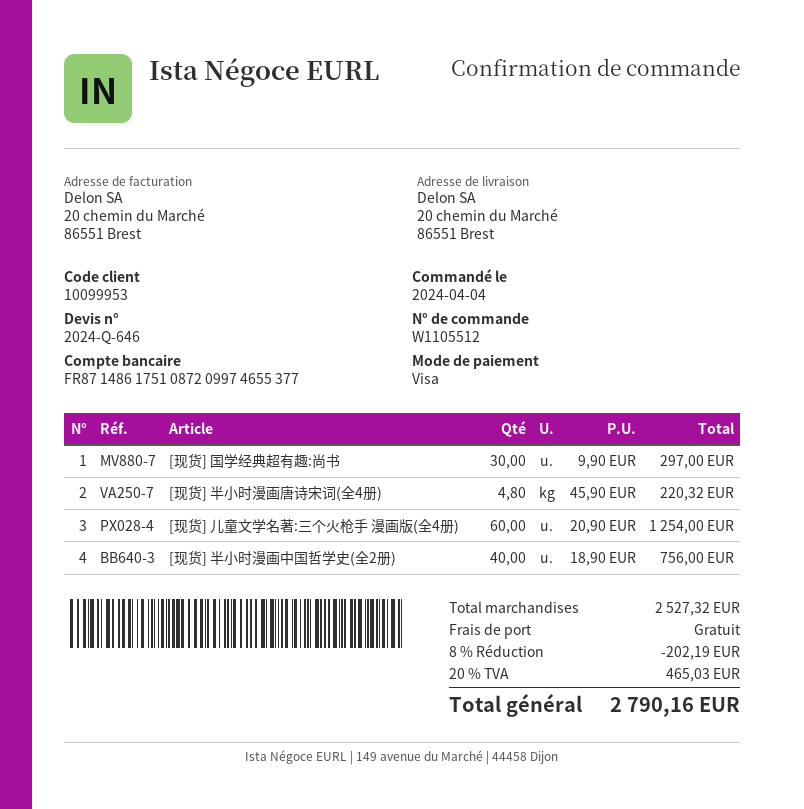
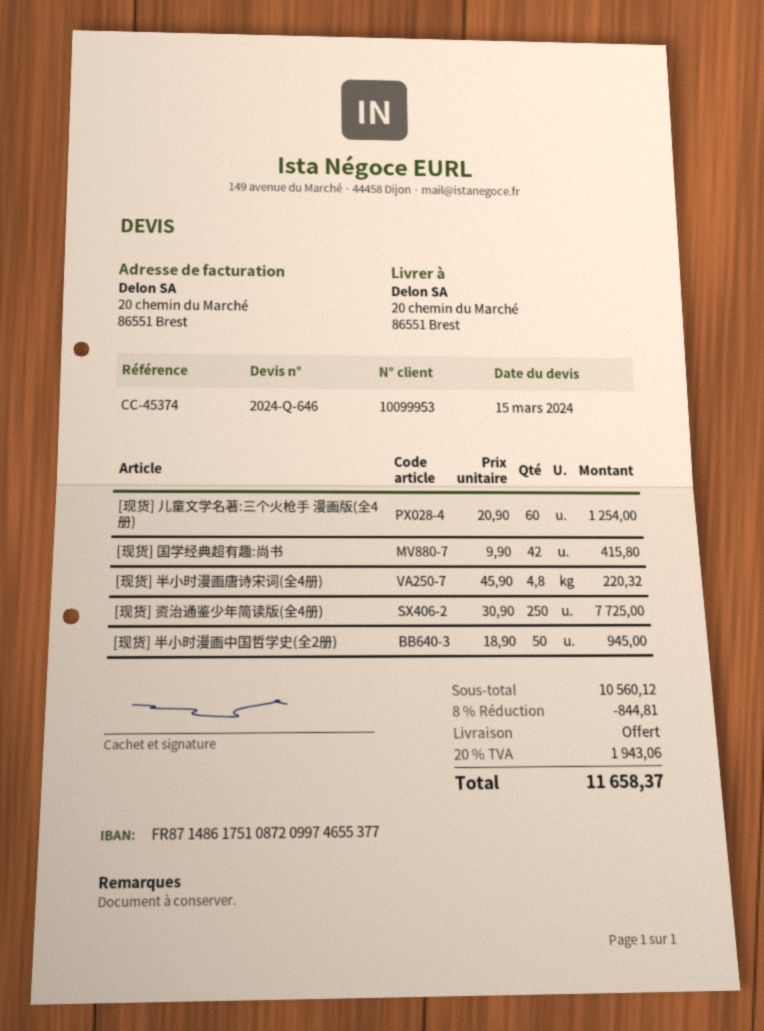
[现货] 国学经典超有趣:尚书: 30 x 9.90 = 297.00 -> 42 x 9.90 = 415.80
[现货] 半小时漫画中国哲学史(全2册): 40 x 18.90 = 756.00 -> 50 x 18.90 = 945.00
[现货] 资治通鉴少年简读版(全4册): none -> 250 x 30.90 = 7725.00
subtotal: 2527.32 -> 10560.12
discount: 8% = 202.19 -> 8% = 844.81
tax: 20% = 465.03 -> 20% = 1943.06
total: 2790.16 -> 11658.37

